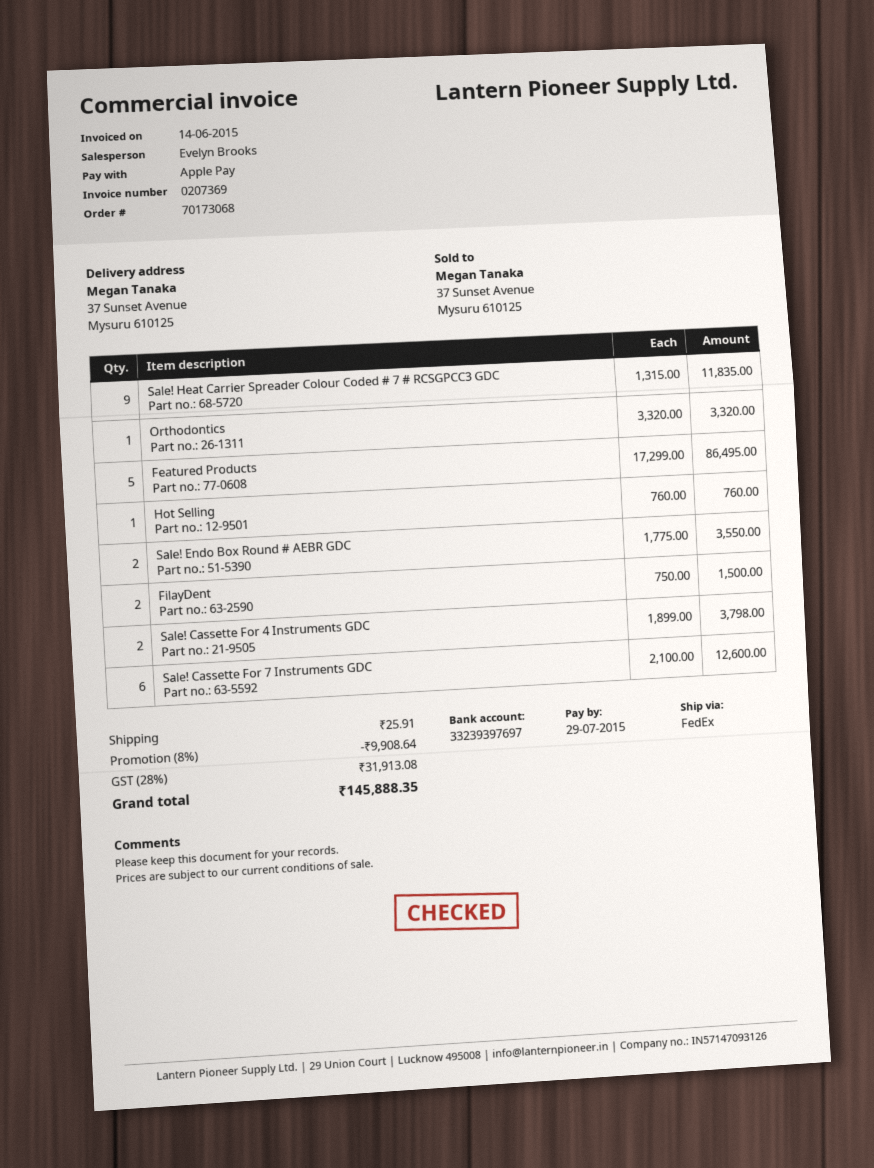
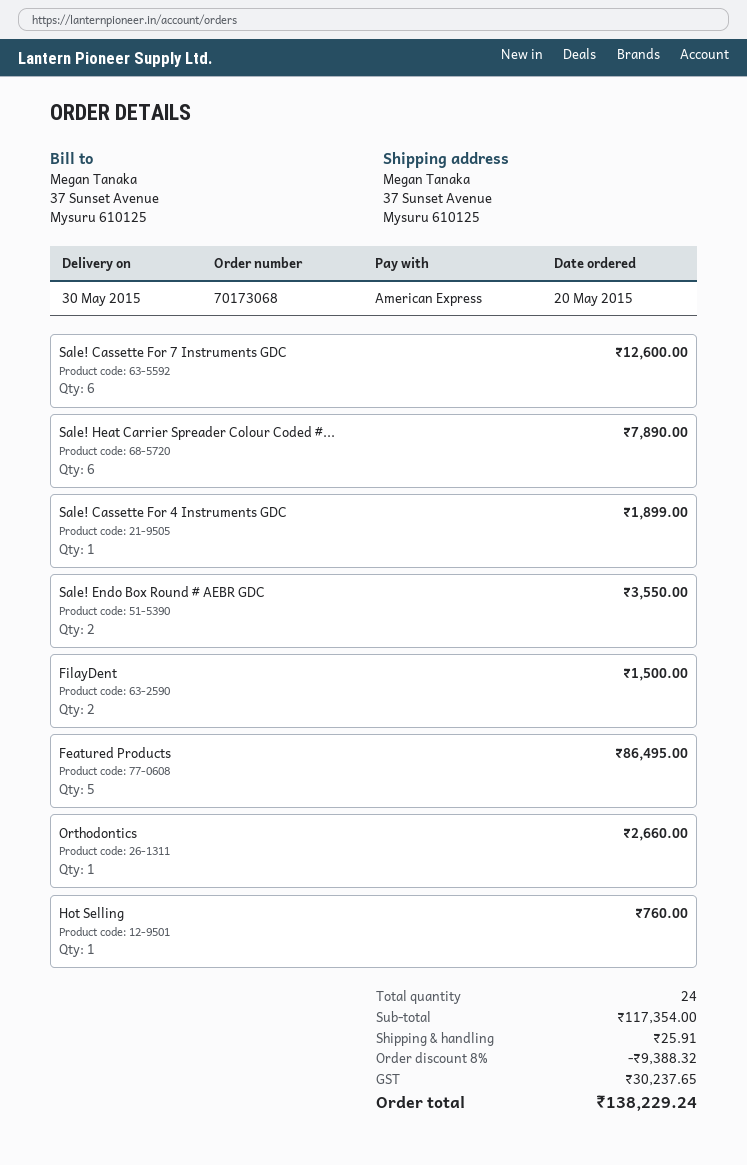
payment method: Apple Pay -> American Express
Sale! Heat Carrier Spreader Colour Coded # 7 # RCSGPCC3 GDC: 9 for 11835.00 -> 6 for 7890.00
Orthodontics: 1 for 3320.00 -> 1 for 2660.00
Sale! Cassette For 4 Instruments GDC: 2 for 3798.00 -> 1 for 1899.00
discount: 8% = 9908.64 -> 8% = 9388.32
tax: 31913.08 -> 30237.65
total: 145888.35 -> 138229.24

